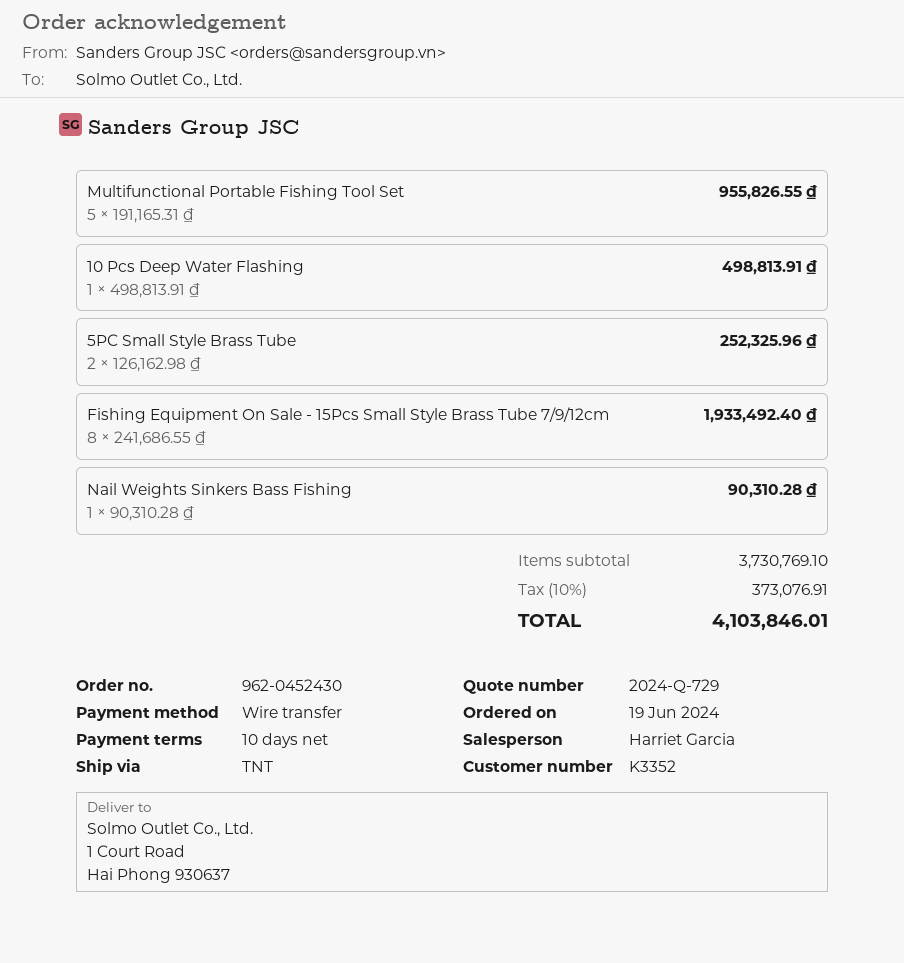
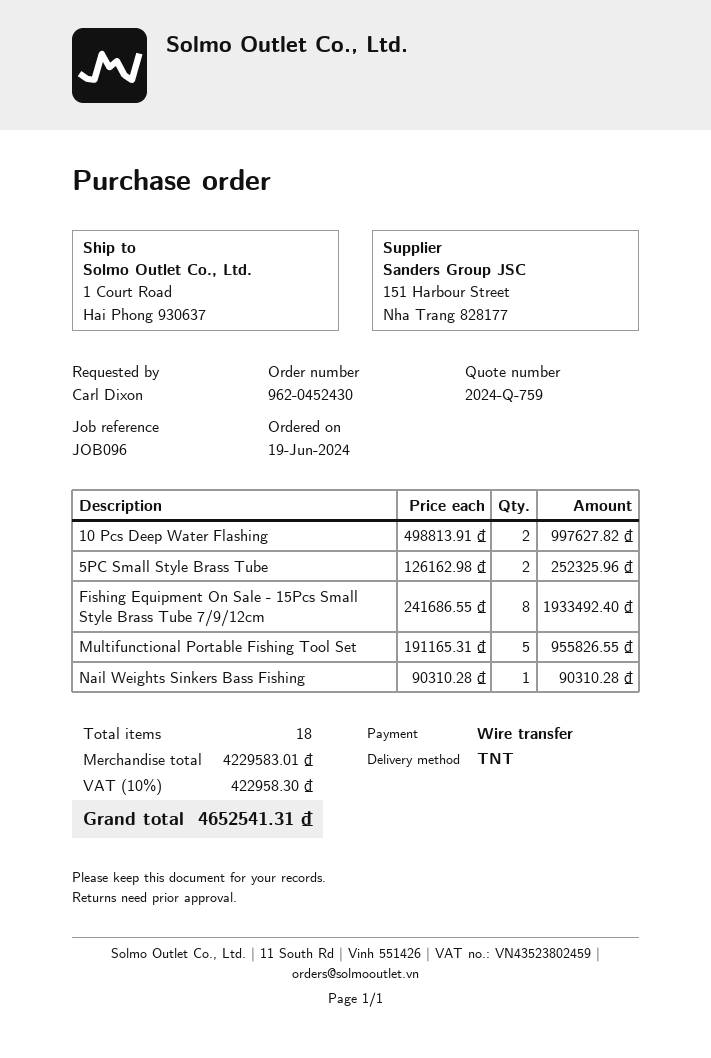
quote number: 2024-Q-729 -> 2024-Q-759
10 Pcs Deep Water Flashing: 1 x 498813.91 = 498813.91 -> 2 x 498813.91 = 997627.82
subtotal: 3730769.10 -> 4229583.01
tax: 10% = 373076.91 -> 10% = 422958.30
total: 4103846.01 -> 4652541.31

